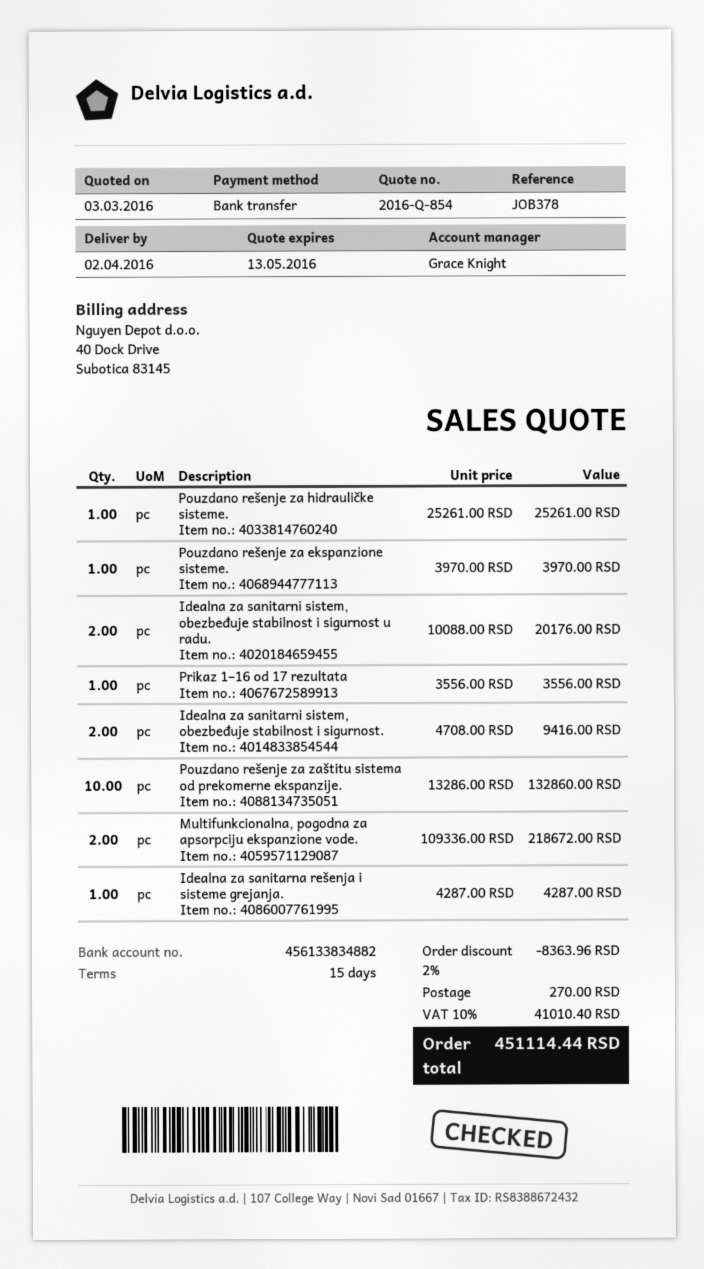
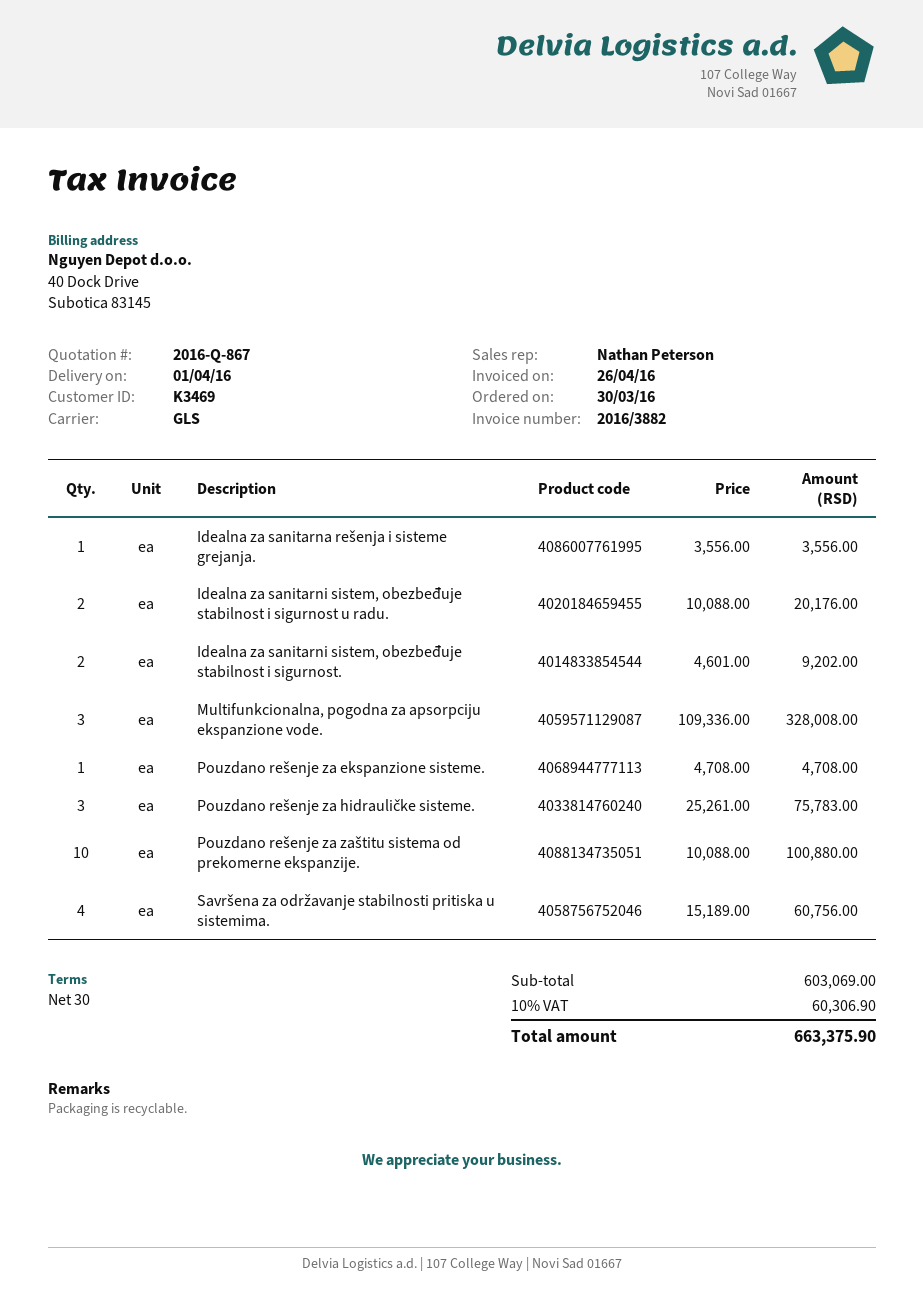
quote number: 2016-Q-854 -> 2016-Q-867
delivery date: 2016-04-02 -> 2016-04-01
payment terms: 15 days -> 30 days
sales rep: Grace Knight -> Nathan Peterson
Pouzdano rešenje za hidrauličke sisteme.: 1 x 25261.00 = 25261.00 -> 3 x 25261.00 = 75783.00
Pouzdano rešenje za ekspanzione sisteme.: 1 x 3970.00 = 3970.00 -> 1 x 4708.00 = 4708.00
Prikaz 1–16 od 17 rezultata: 1 x 3556.00 = 3556.00 -> none
Idealna za sanitarni sistem, obezbeđuje stabilnost i sigurnost.: 2 x 4708.00 = 9416.00 -> 2 x 4601.00 = 9202.00
Pouzdano rešenje za zaštitu sistema od prekomerne ekspanzije.: 10 x 13286.00 = 132860.00 -> 10 x 10088.00 = 100880.00
Multifunkcionalna, pogodna za apsorpciju ekspanzione vode.: 2 x 109336.00 = 218672.00 -> 3 x 109336.00 = 328008.00
Idealna za sanitarna rešenja i sisteme grejanja.: 1 x 4287.00 = 4287.00 -> 1 x 3556.00 = 3556.00
Savršena za održavanje stabilnosti pritiska u sistemima.: none -> 4 x 15189.00 = 60756.00
discount: 2% = 8363.96 -> none
shipping: 270.00 -> none
tax: 10% = 41010.40 -> 10% = 60306.90
total: 451114.44 -> 663375.90

